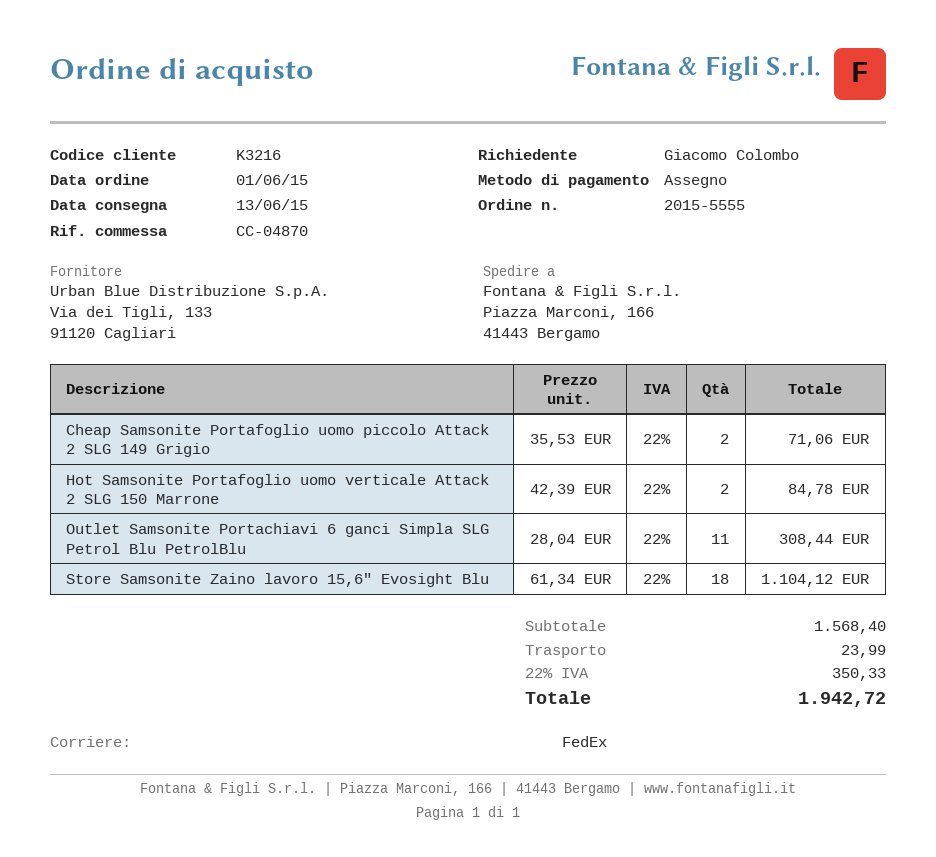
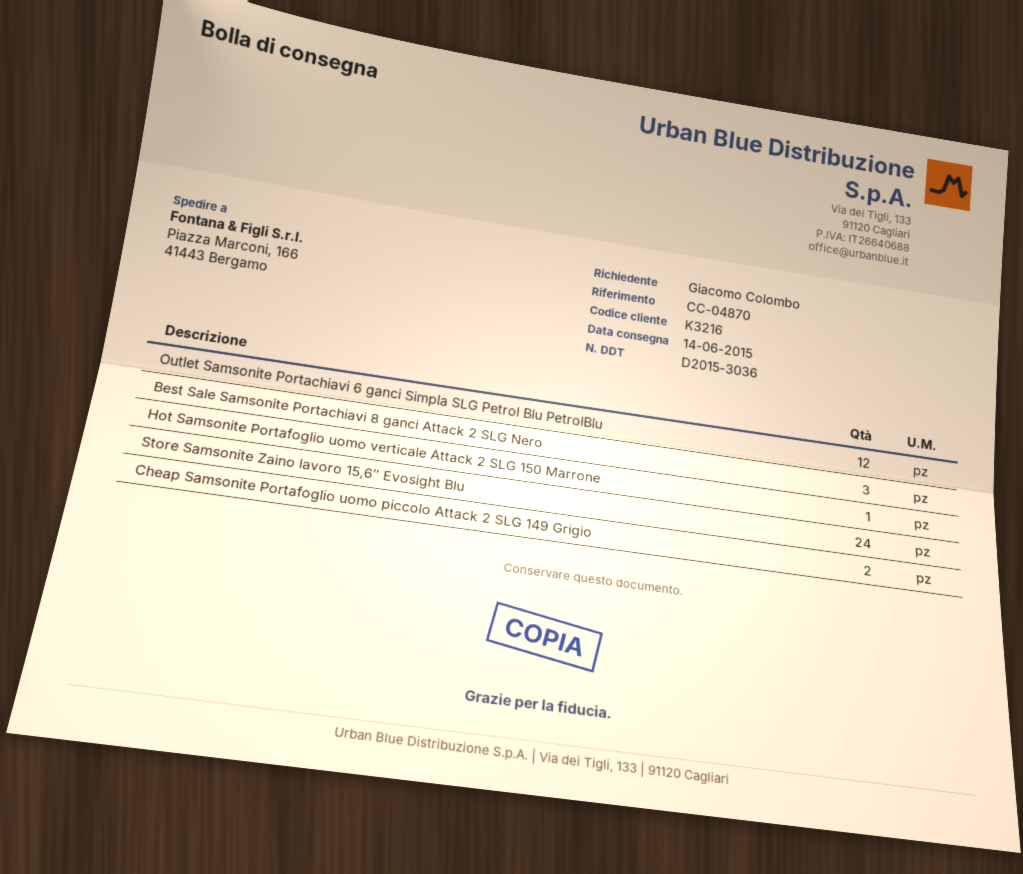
delivery date: 2015-06-13 -> 2015-06-14
Hot Samsonite Portafoglio uomo verticale Attack 2 SLG 150 Marrone: 2 -> 1
Outlet Samsonite Portachiavi 6 ganci Simpla SLG Petrol Blu PetrolBlu: 11 -> 12
Store Samsonite Zaino lavoro 15,6″ Evosight Blu: 18 -> 24
Best Sale Samsonite Portachiavi 8 ganci Attack 2 SLG Nero: none -> 3

